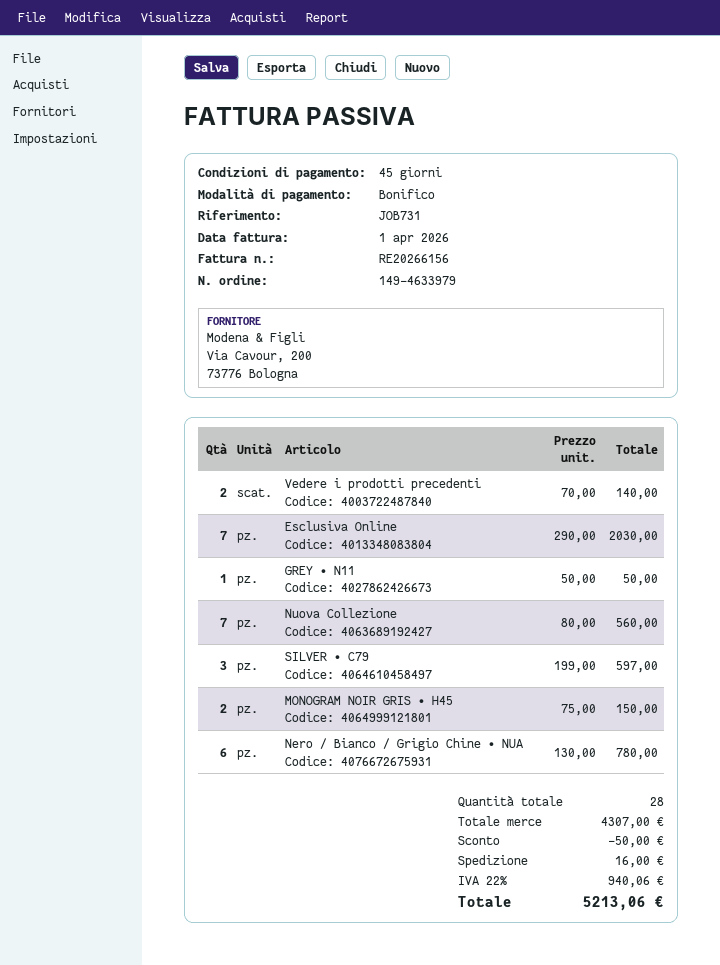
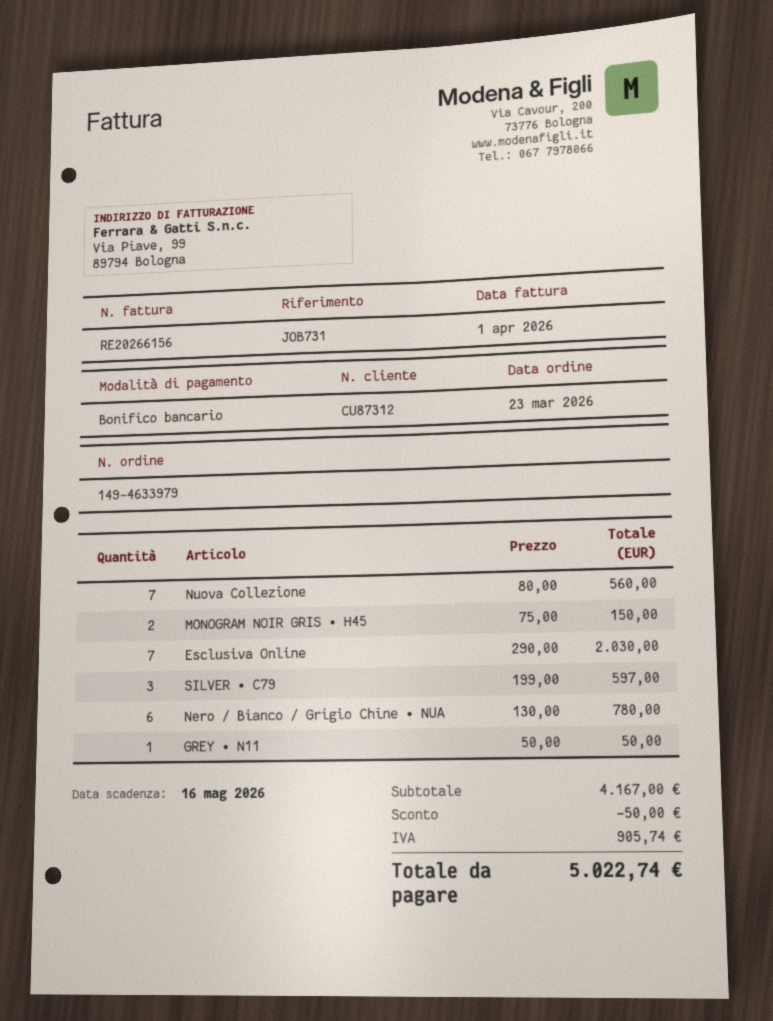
Vedere i prodotti precedenti: 2 x 70.00 = 140.00 -> none
subtotal: 4307.00 -> 4167.00
shipping: 16.00 -> none
tax: 940.06 -> 905.74
total: 5213.06 -> 5022.74

